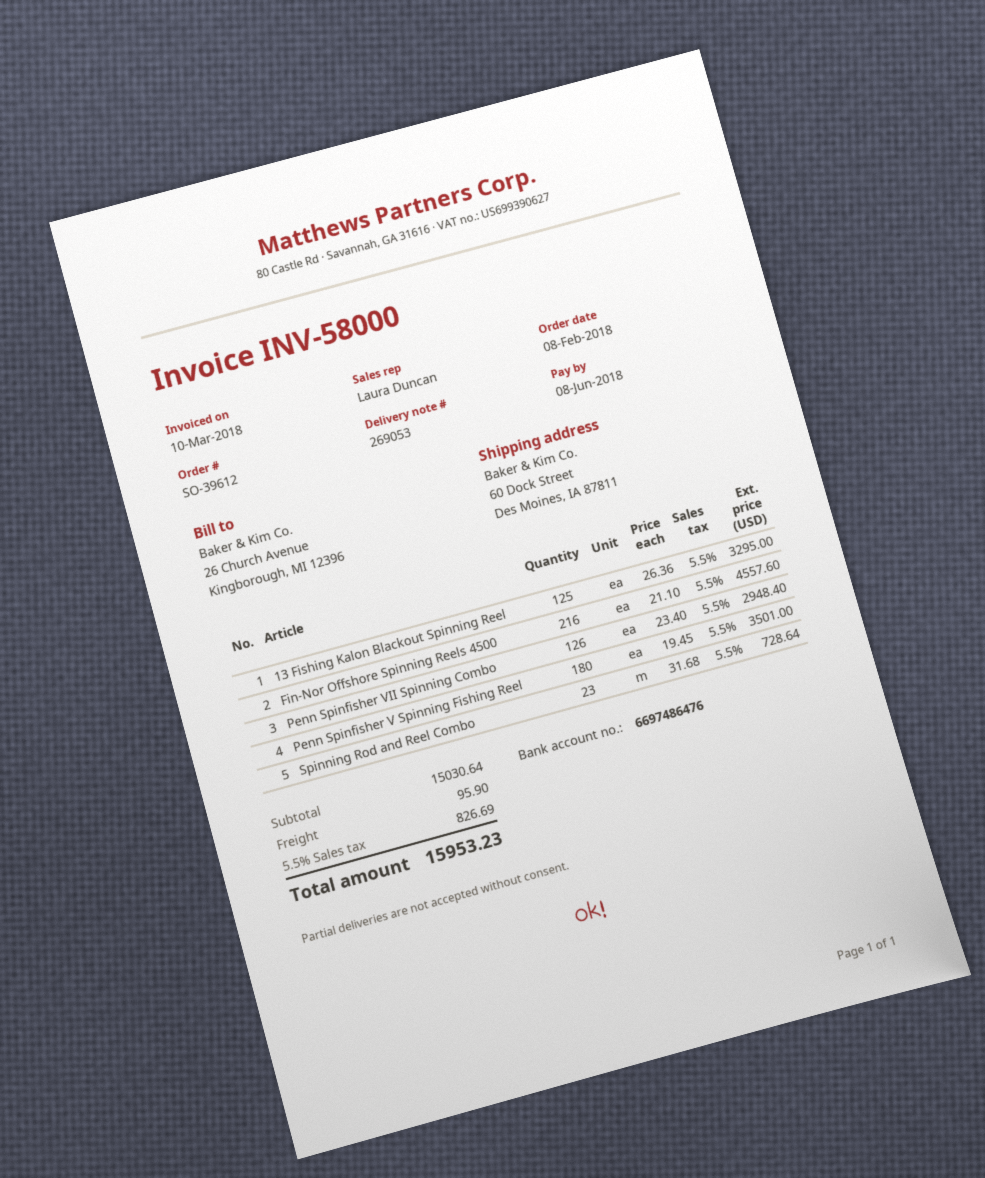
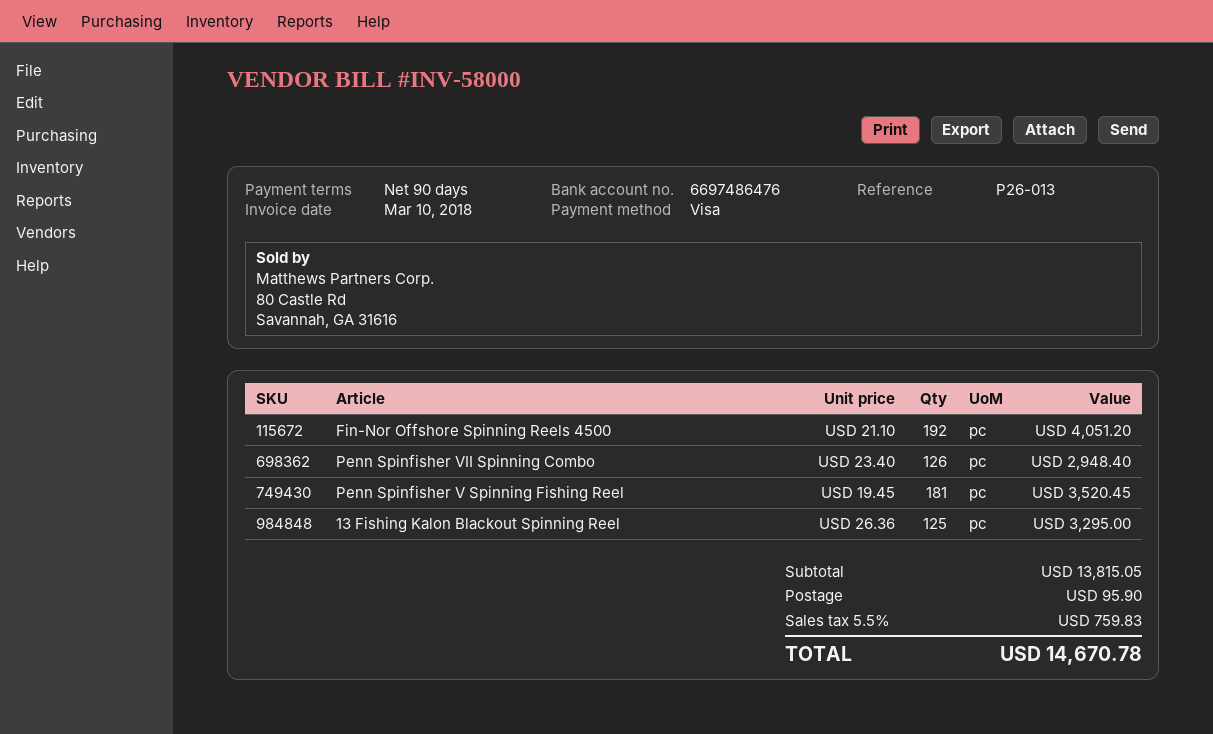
Fin-Nor Offshore Spinning Reels 4500: 216 x 21.10 = 4557.60 -> 192 x 21.10 = 4051.20
Penn Spinfisher V Spinning Fishing Reel: 180 x 19.45 = 3501.00 -> 181 x 19.45 = 3520.45
Spinning Rod and Reel Combo: 23 x 31.68 = 728.64 -> none
subtotal: 15030.64 -> 13815.05
tax: 5.5% = 826.69 -> 5.5% = 759.83
total: 15953.23 -> 14670.78

